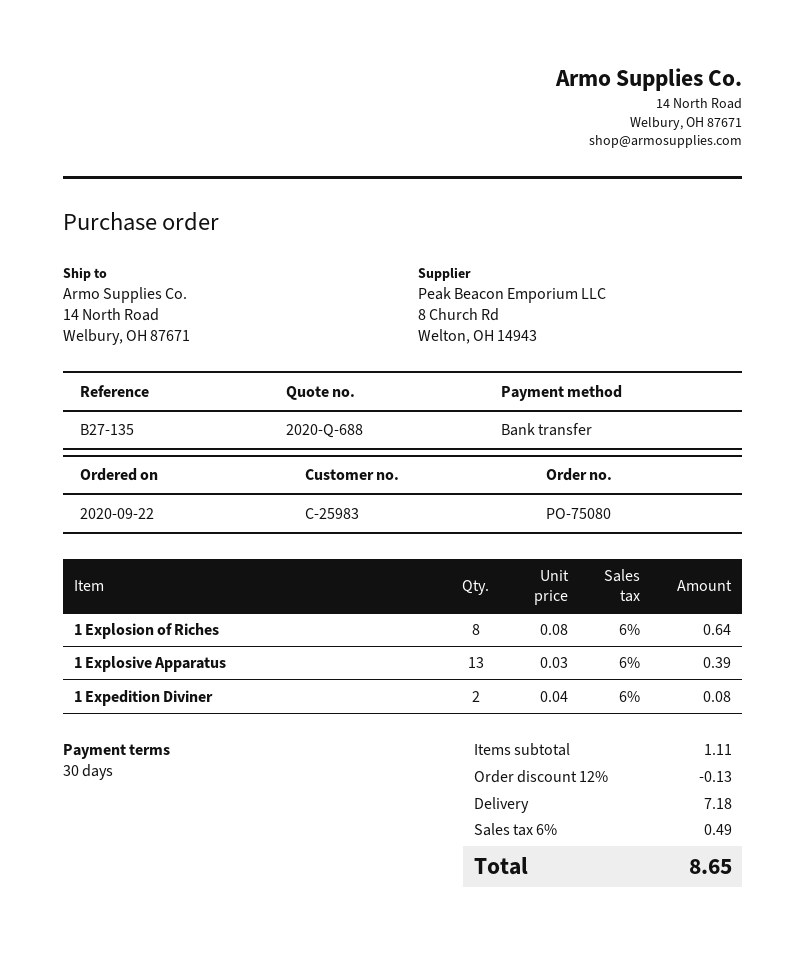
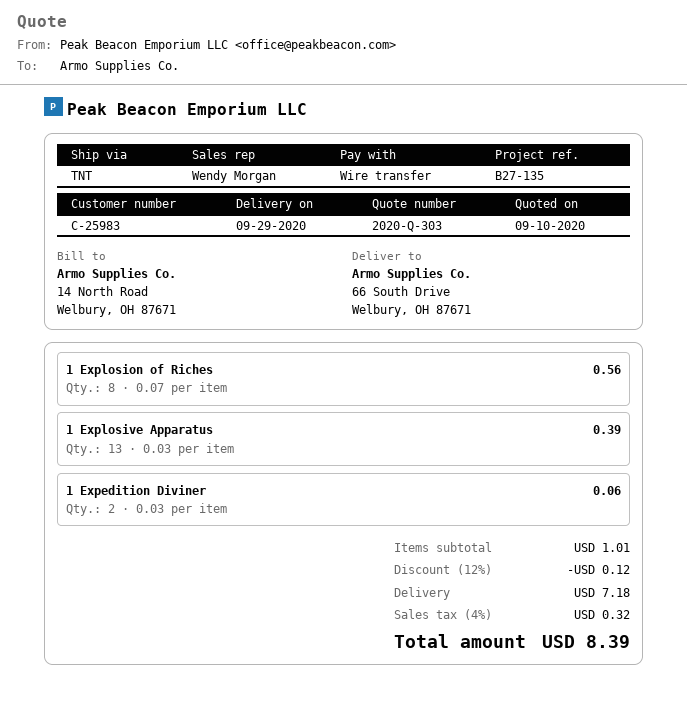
quote number: 2020-Q-688 -> 2020-Q-303
ship to: 14 North Road, Welbury, OH 87671 -> 66 South Drive, Welbury, OH 87671
1 Explosion of Riches: 8 x 0.08 = 0.64 -> 8 x 0.07 = 0.56
1 Expedition Diviner: 2 x 0.04 = 0.08 -> 2 x 0.03 = 0.06
subtotal: 1.11 -> 1.01
discount: 12% = 0.13 -> 12% = 0.12
tax: 6% = 0.49 -> 4% = 0.32
total: 8.65 -> 8.39

